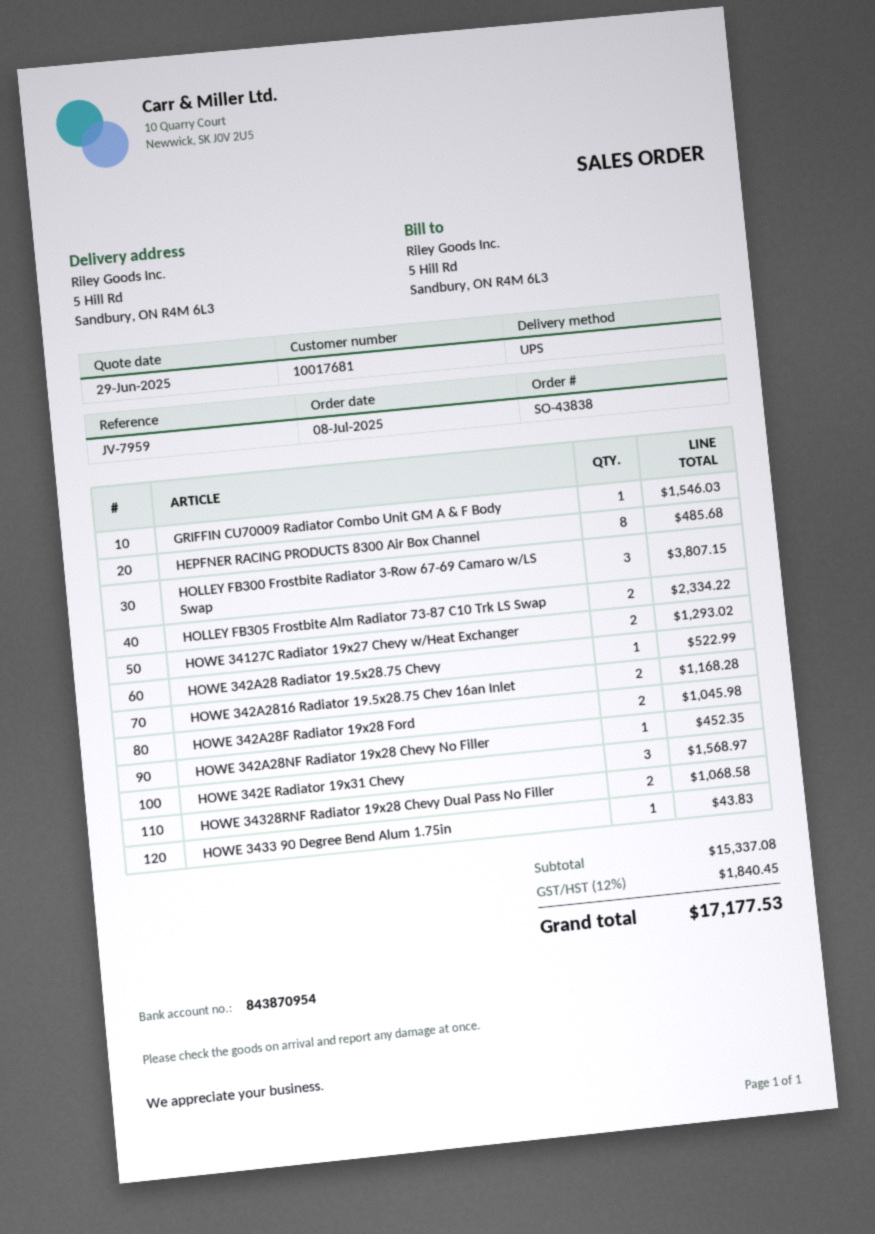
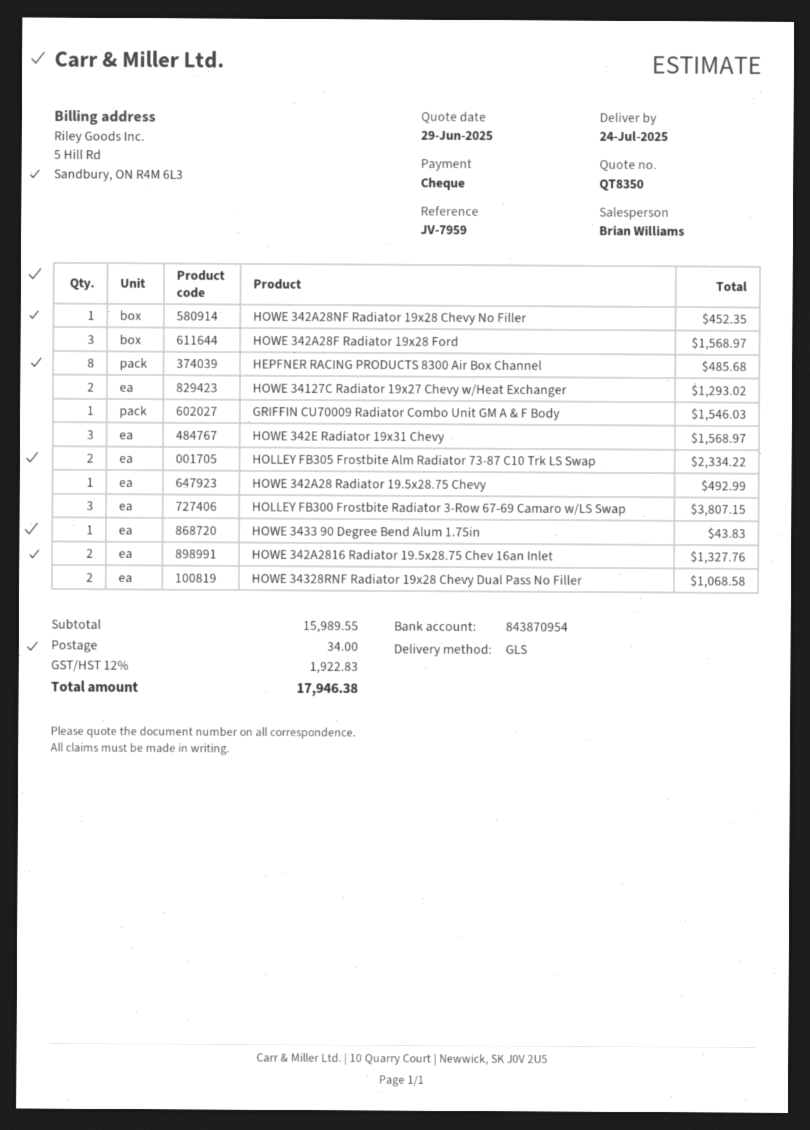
shipping method: UPS -> GLS
HOWE 342A28 Radiator 19.5x28.75 Chevy: 1 for 522.99 -> 1 for 492.99
HOWE 342A2816 Radiator 19.5x28.75 Chev 16an Inlet: 2 for 1168.28 -> 2 for 1327.76
HOWE 342A28F Radiator 19x28 Ford: 2 for 1045.98 -> 3 for 1568.97
subtotal: 15337.08 -> 15989.55
shipping: none -> 34.00
tax: 12% = 1840.45 -> 12% = 1922.83
total: 17177.53 -> 17946.38

